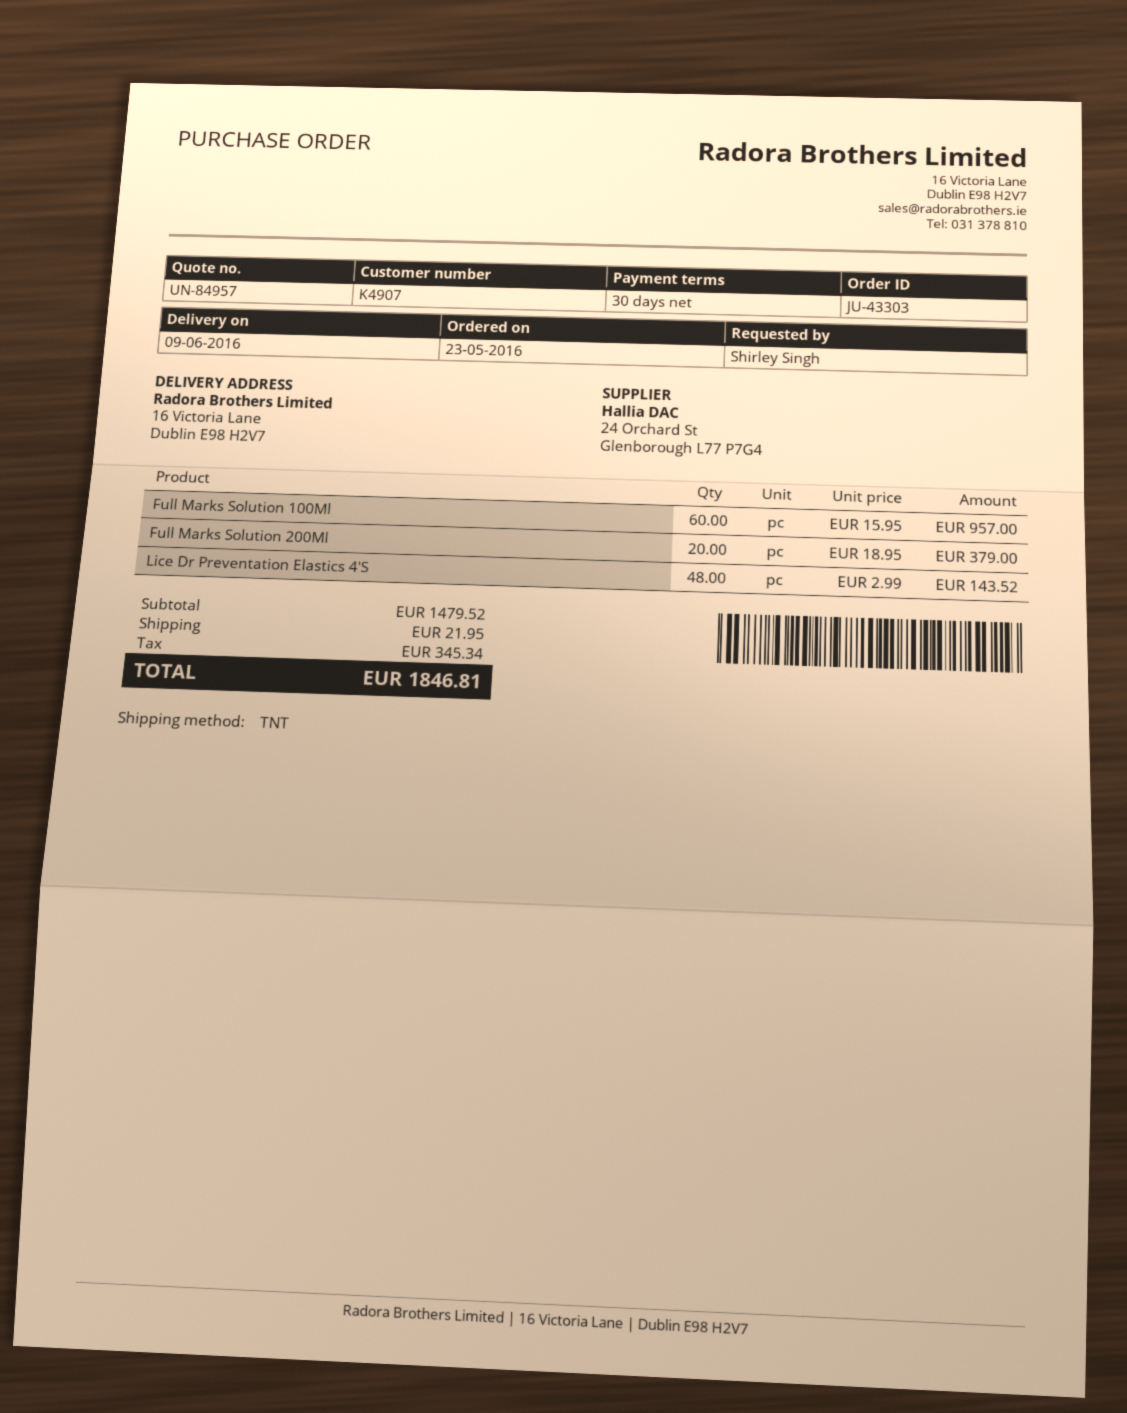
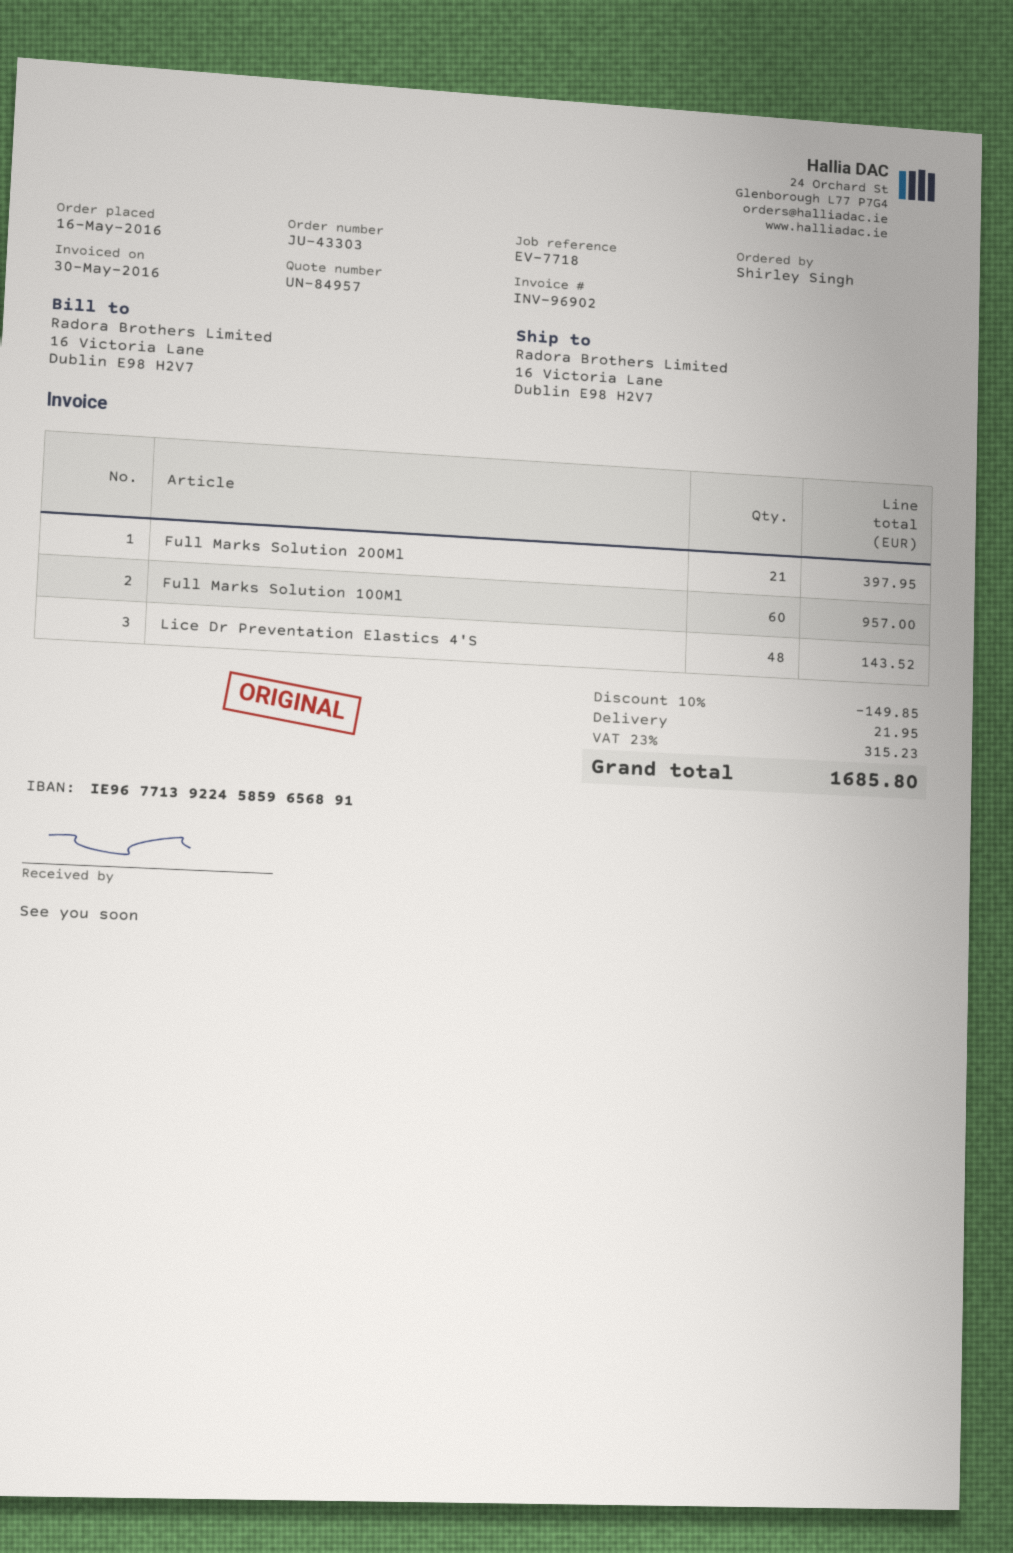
order date: 2016-05-23 -> 2016-05-16
Full Marks Solution 200Ml: 20 for 379.00 -> 21 for 397.95
discount: none -> 10% = 149.85
tax: 345.34 -> 315.23
total: 1846.81 -> 1685.80

